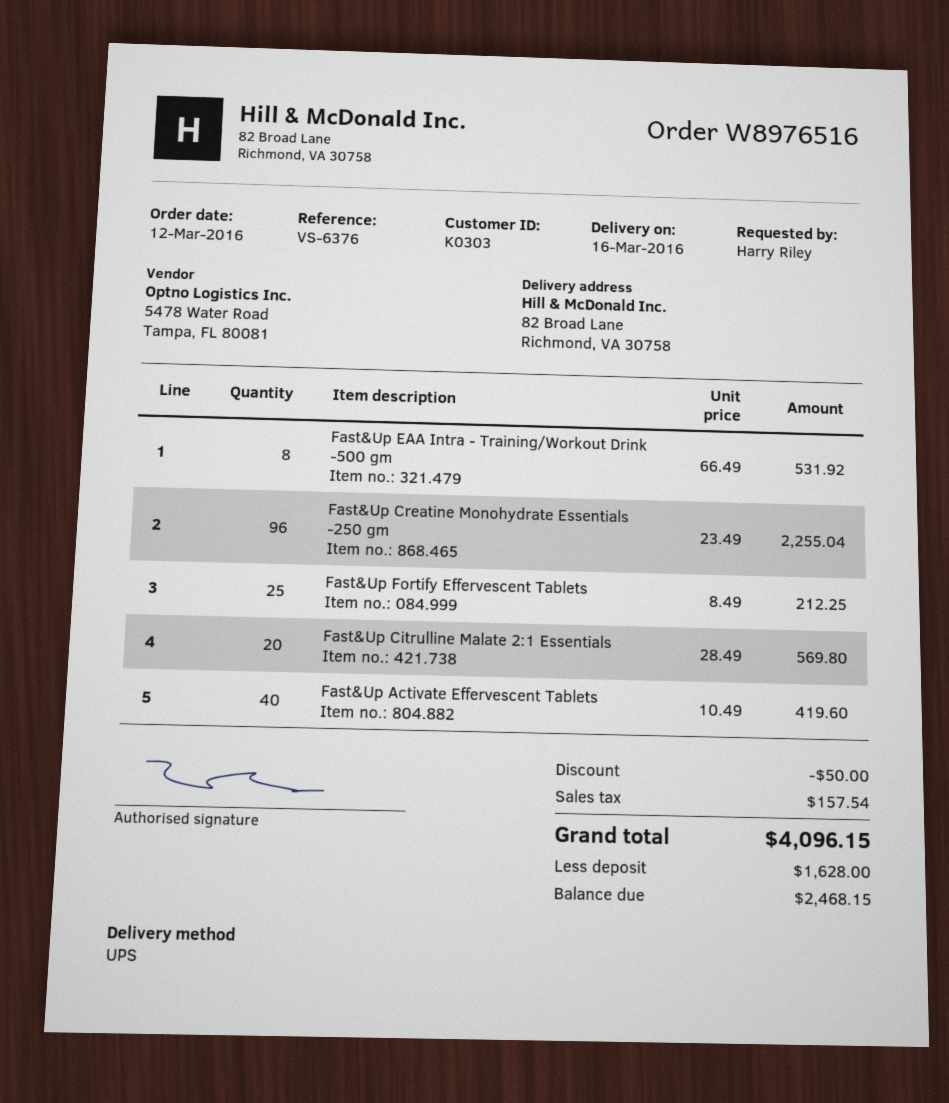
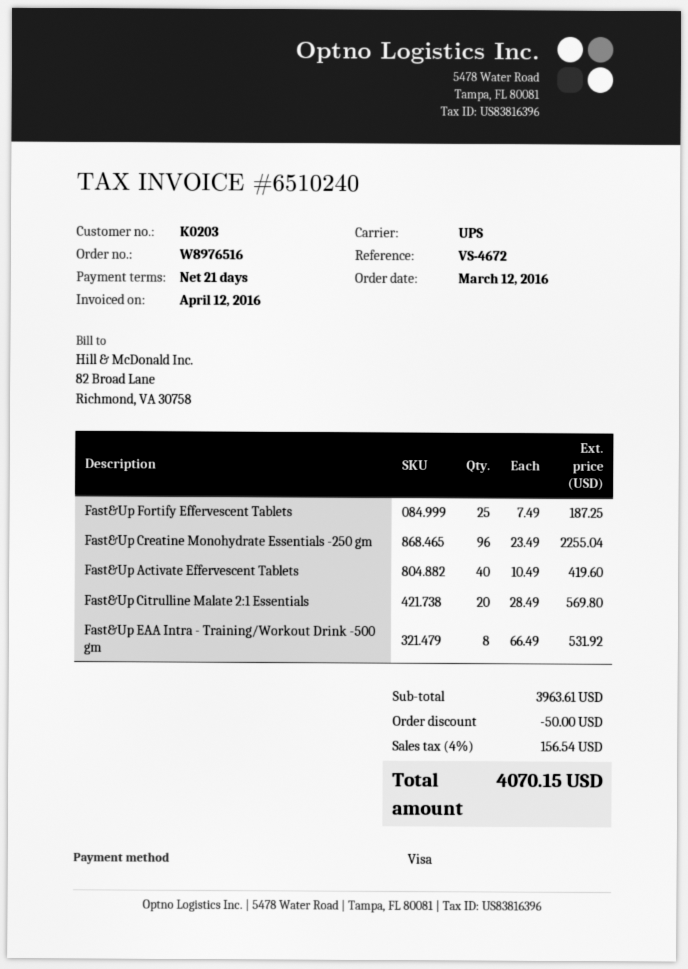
customer number: K0303 -> K0203
reference: VS-6376 -> VS-4672
Fast&Up Fortify Effervescent Tablets: 25 x 8.49 = 212.25 -> 25 x 7.49 = 187.25
tax: 157.54 -> 156.54
total: 4096.15 -> 4070.15

